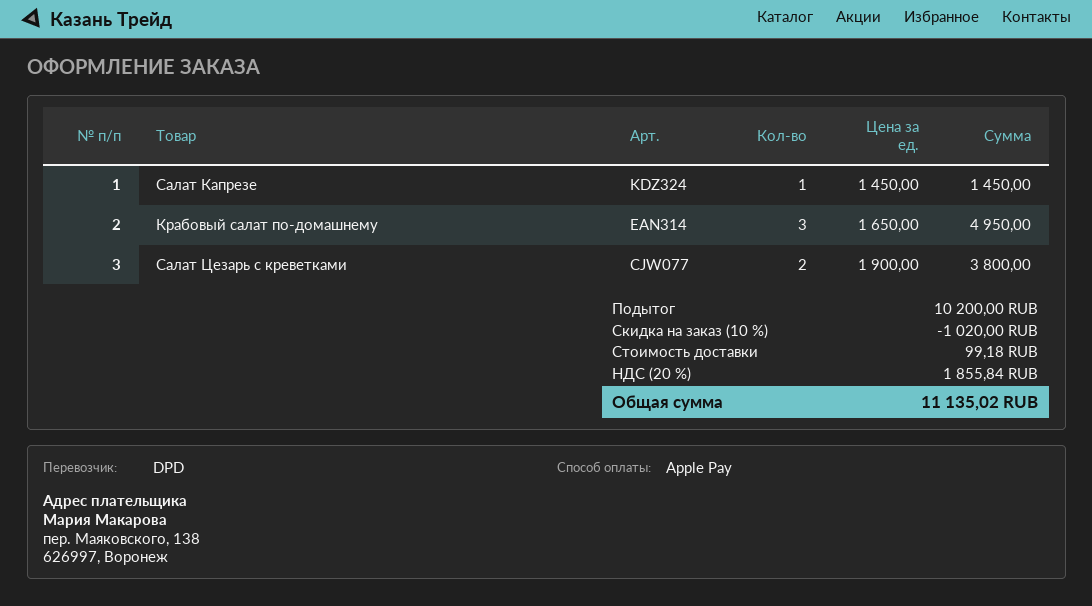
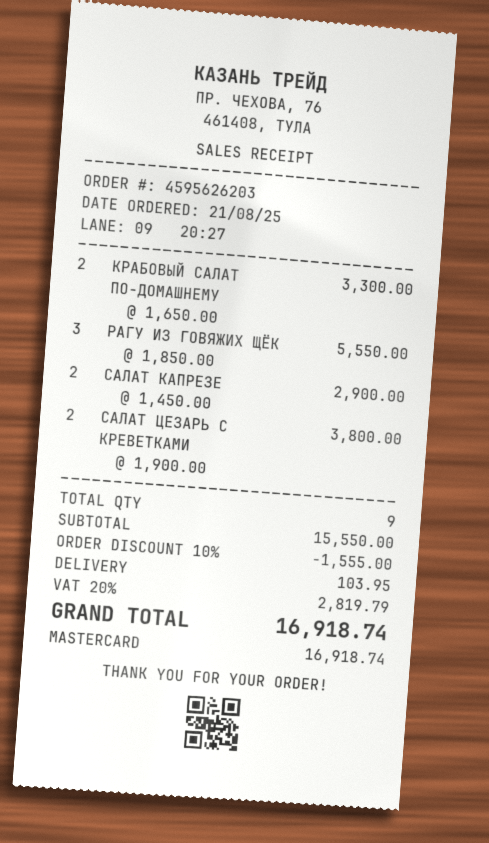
payment method: Apple Pay -> Mastercard
Салат Капрезе: 1 x 1450.00 = 1450.00 -> 2 x 1450.00 = 2900.00
Крабовый салат по-домашнему: 3 x 1650.00 = 4950.00 -> 2 x 1650.00 = 3300.00
РАГУ ИЗ ГОВЯЖИХ ЩЁК: none -> 3 x 1850.00 = 5550.00
subtotal: 10200.00 -> 15550.00
discount: 10% = 1020.00 -> 10% = 1555.00
shipping: 99.18 -> 103.95
tax: 20% = 1855.84 -> 20% = 2819.79
total: 11135.02 -> 16918.74

